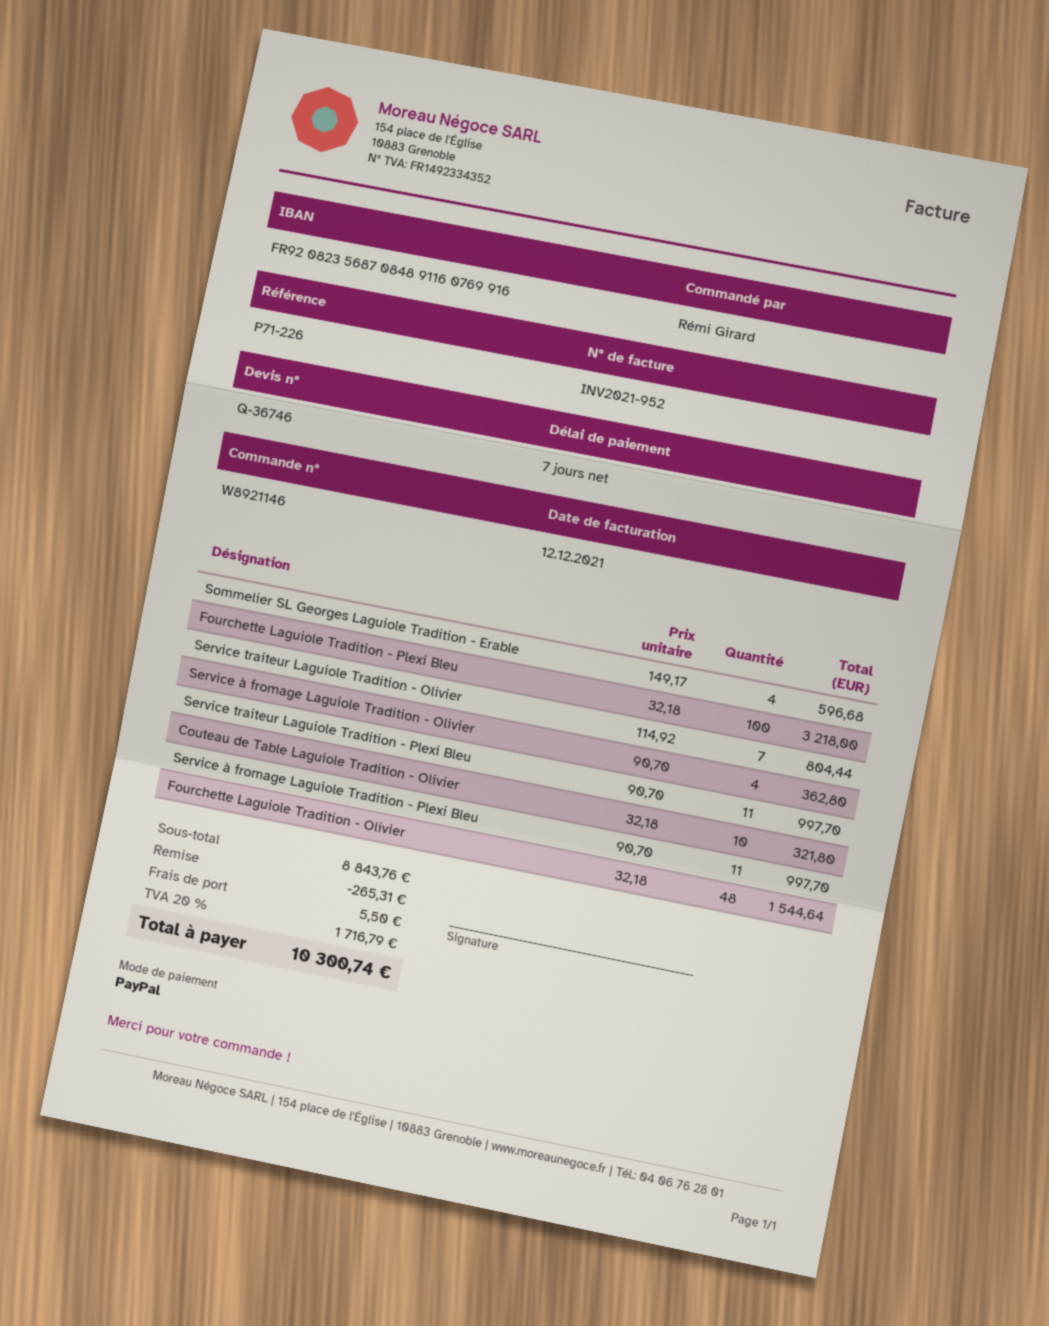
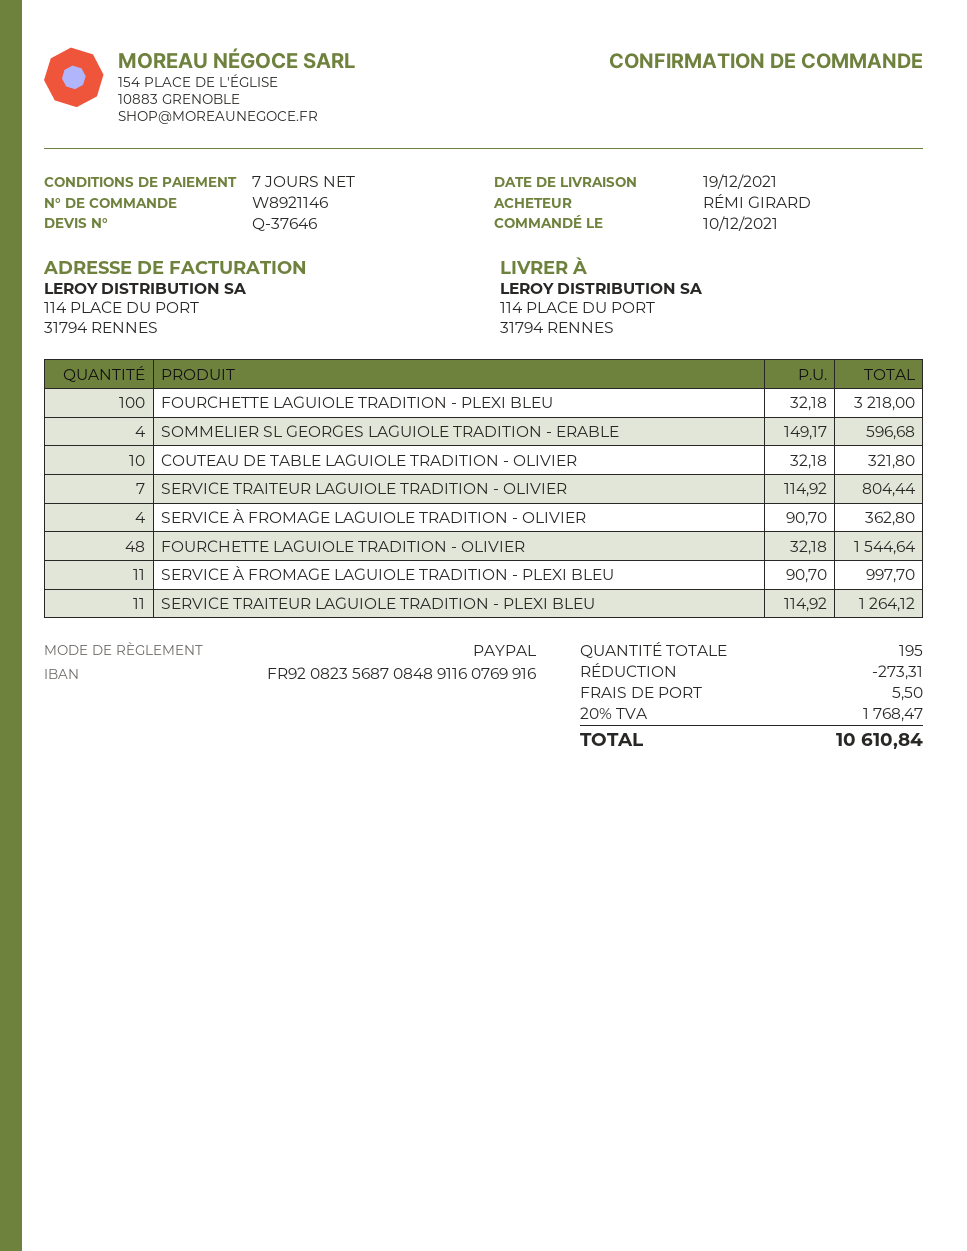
quote number: Q-36746 -> Q-37646
Service traiteur Laguiole Tradition - Plexi Bleu: 11 x 90.70 = 997.70 -> 11 x 114.92 = 1264.12
discount: 265.31 -> 273.31
tax: 20% = 1716.79 -> 20% = 1768.47
total: 10300.74 -> 10610.84

